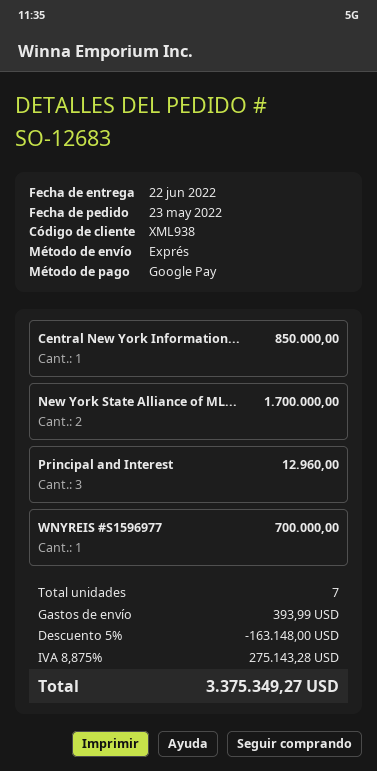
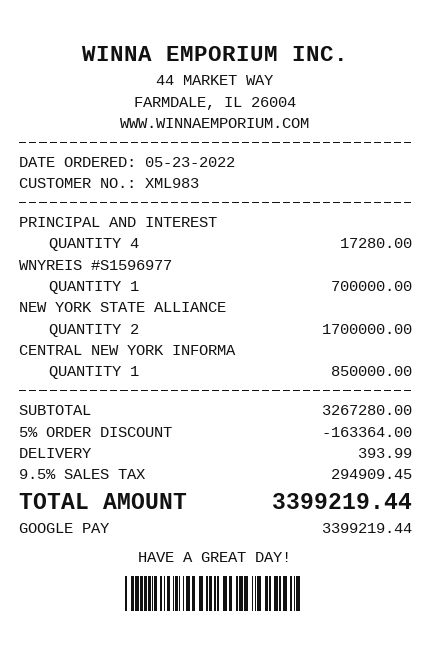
customer number: XML938 -> XML983
Principal and Interest: 3 for 12960.00 -> 4 for 17280.00
discount: 5% = 163148.00 -> 5% = 163364.00
tax: 8.875% = 275143.28 -> 9.5% = 294909.45
total: 3375349.27 -> 3399219.44

